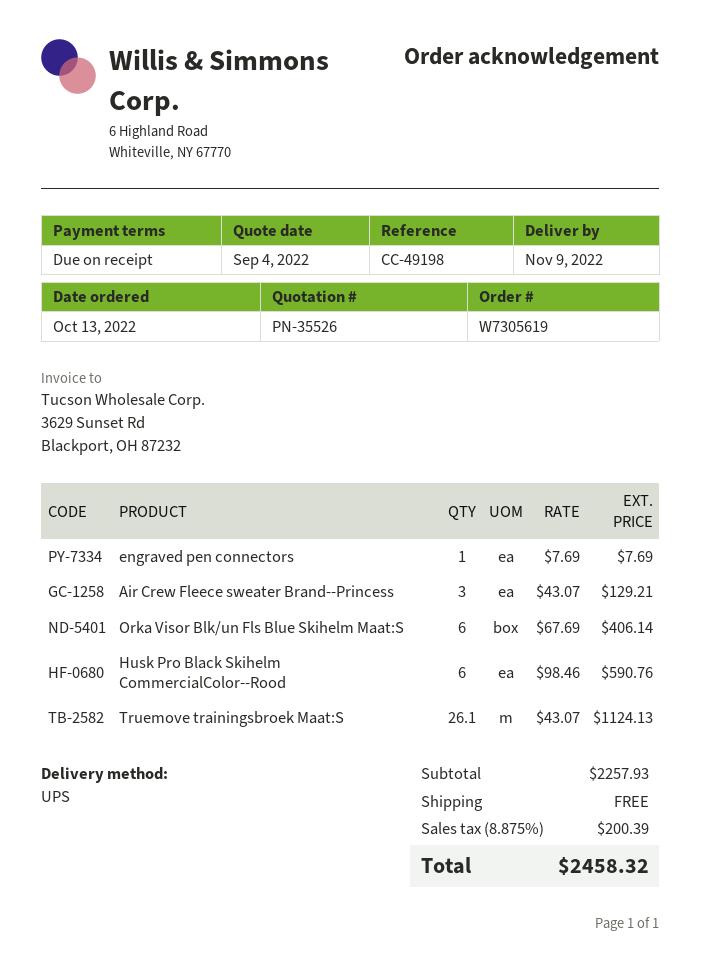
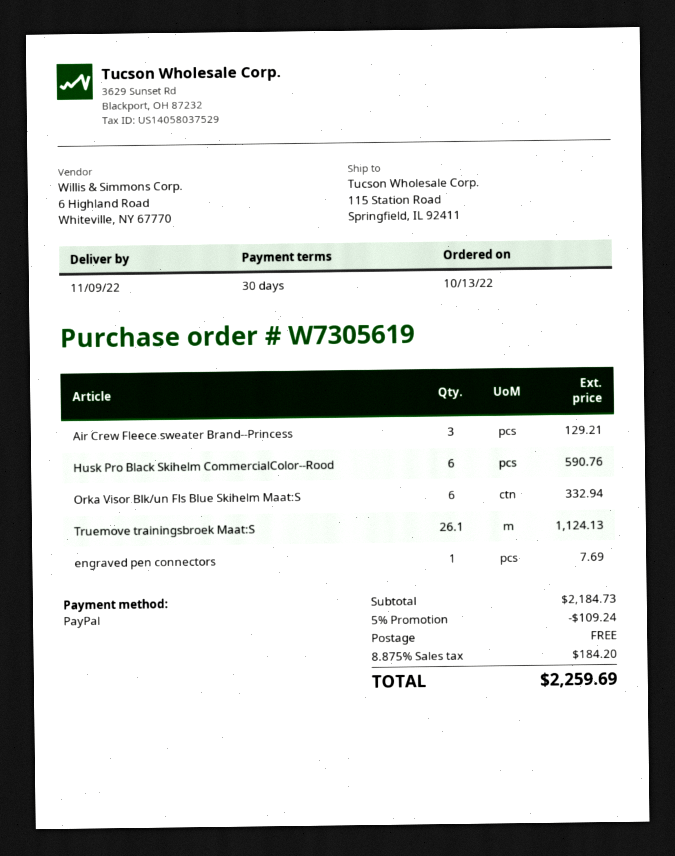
payment terms: on receipt -> 30 days
Orka Visor Blk/un Fls Blue Skihelm Maat:S: 6 for 406.14 -> 6 for 332.94
subtotal: 2257.93 -> 2184.73
discount: none -> 5% = 109.24
tax: 8.875% = 200.39 -> 8.875% = 184.20
total: 2458.32 -> 2259.69

